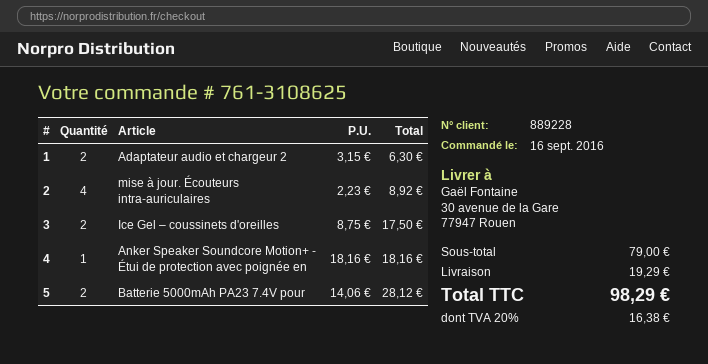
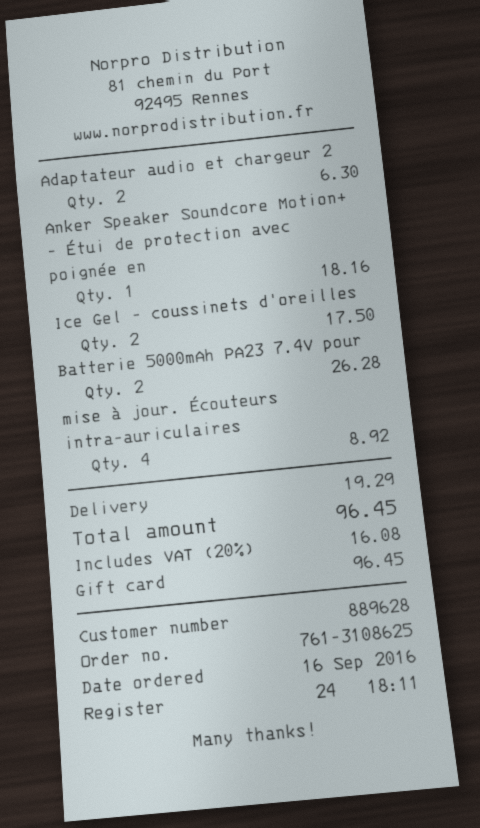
customer number: 889228 -> 889628
Batterie 5000mAh PA23 7.4V pour: 2 for 28.12 -> 2 for 26.28
tax: 20% = 16.38 -> 20% = 16.08
total: 98.29 -> 96.45

